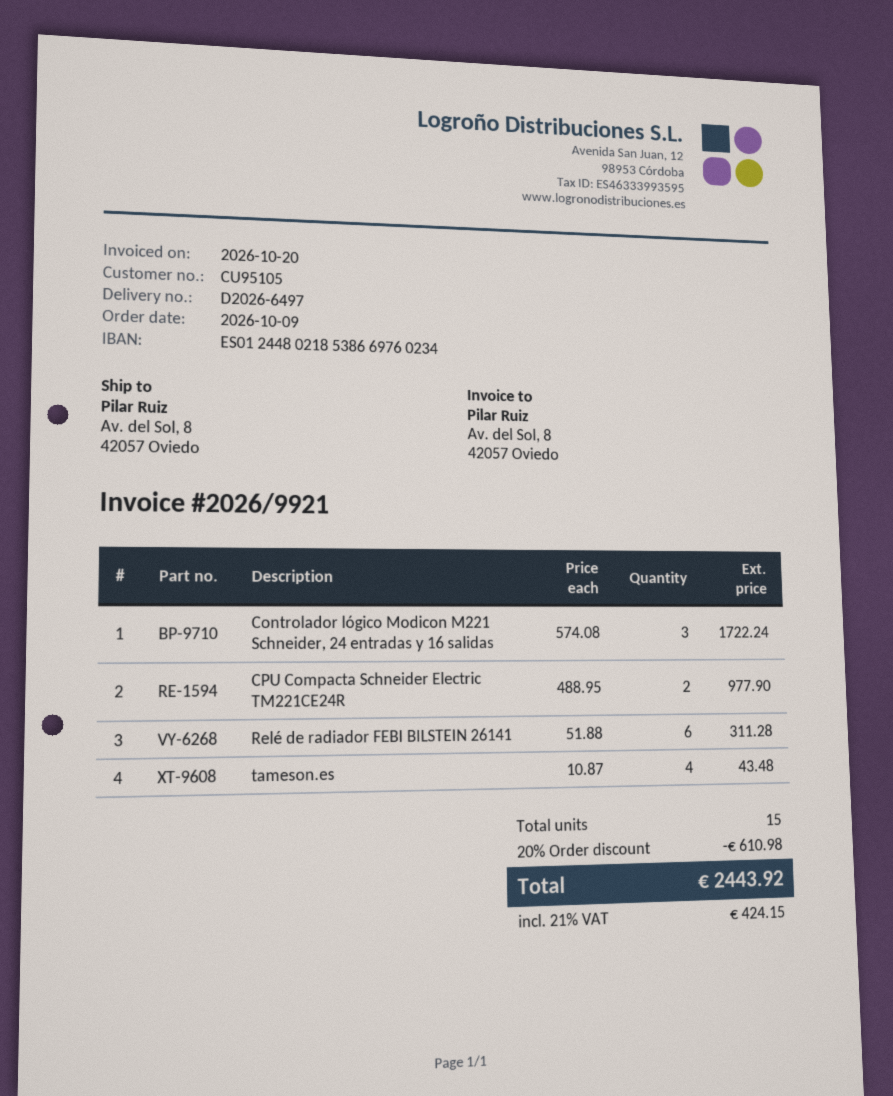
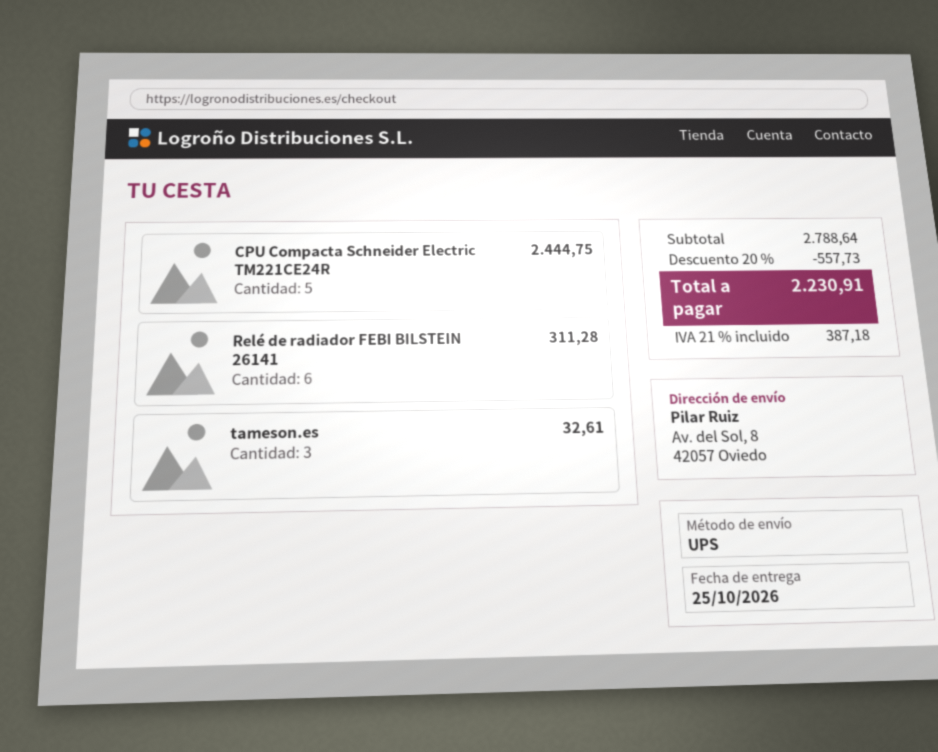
Controlador lógico Modicon M221 Schneider, 24 entradas y 16 salidas: 3 for 1722.24 -> none
CPU Compacta Schneider Electric TM221CE24R: 2 for 977.90 -> 5 for 2444.75
tameson.es: 4 for 43.48 -> 3 for 32.61
discount: 20% = 610.98 -> 20% = 557.73
tax: 21% = 424.15 -> 21% = 387.18
total: 2443.92 -> 2230.91

